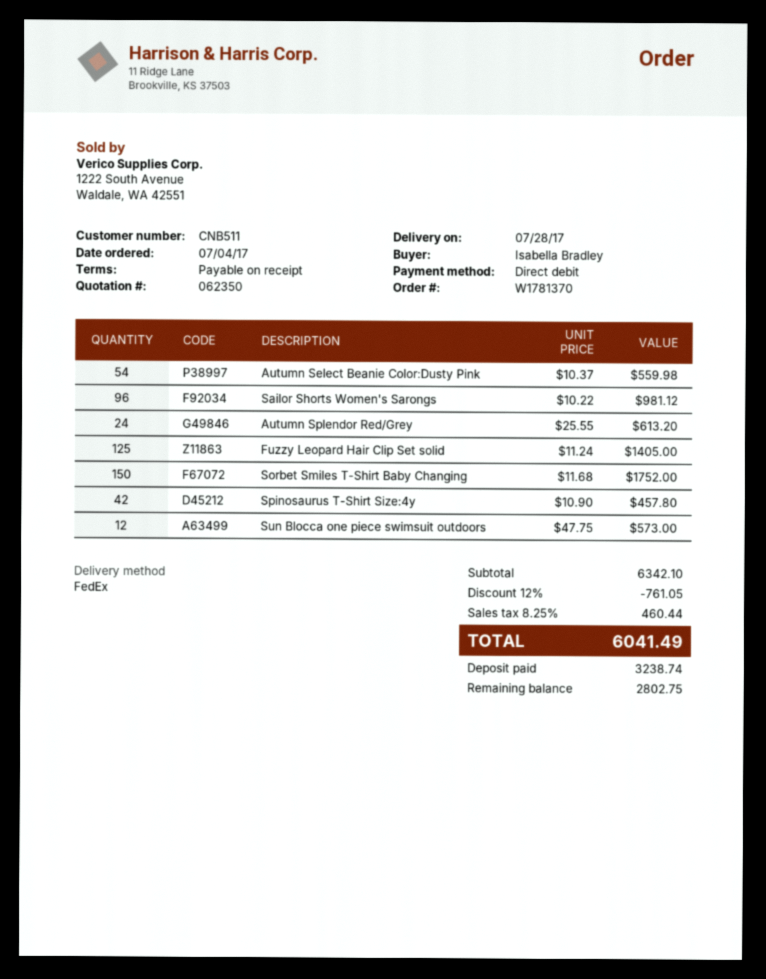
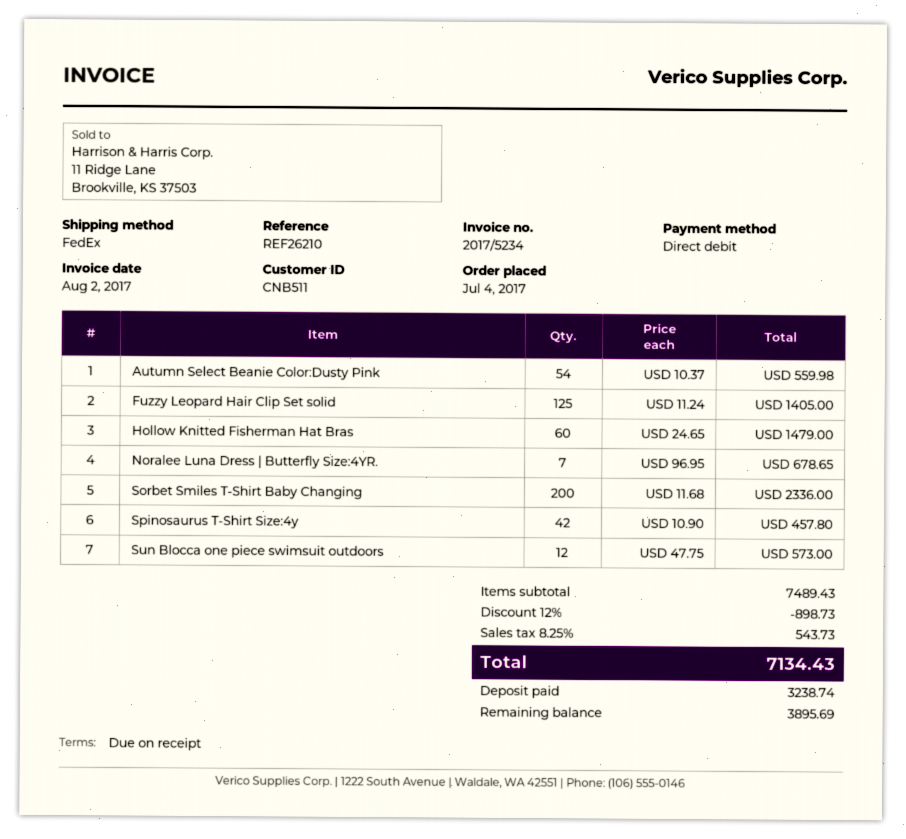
Sailor Shorts Women's Sarongs: 96 x 10.22 = 981.12 -> none
Autumn Splendor Red/Grey: 24 x 25.55 = 613.20 -> none
Sorbet Smiles T-Shirt Baby Changing: 150 x 11.68 = 1752.00 -> 200 x 11.68 = 2336.00
Hollow Knitted Fisherman Hat Bras: none -> 60 x 24.65 = 1479.00
Noralee Luna Dress | Butterfly Size:4YR.: none -> 7 x 96.95 = 678.65
subtotal: 6342.10 -> 7489.43
discount: 12% = 761.05 -> 12% = 898.73
tax: 8.25% = 460.44 -> 8.25% = 543.73
total: 6041.49 -> 7134.43
balance: 2802.75 -> 3895.69

